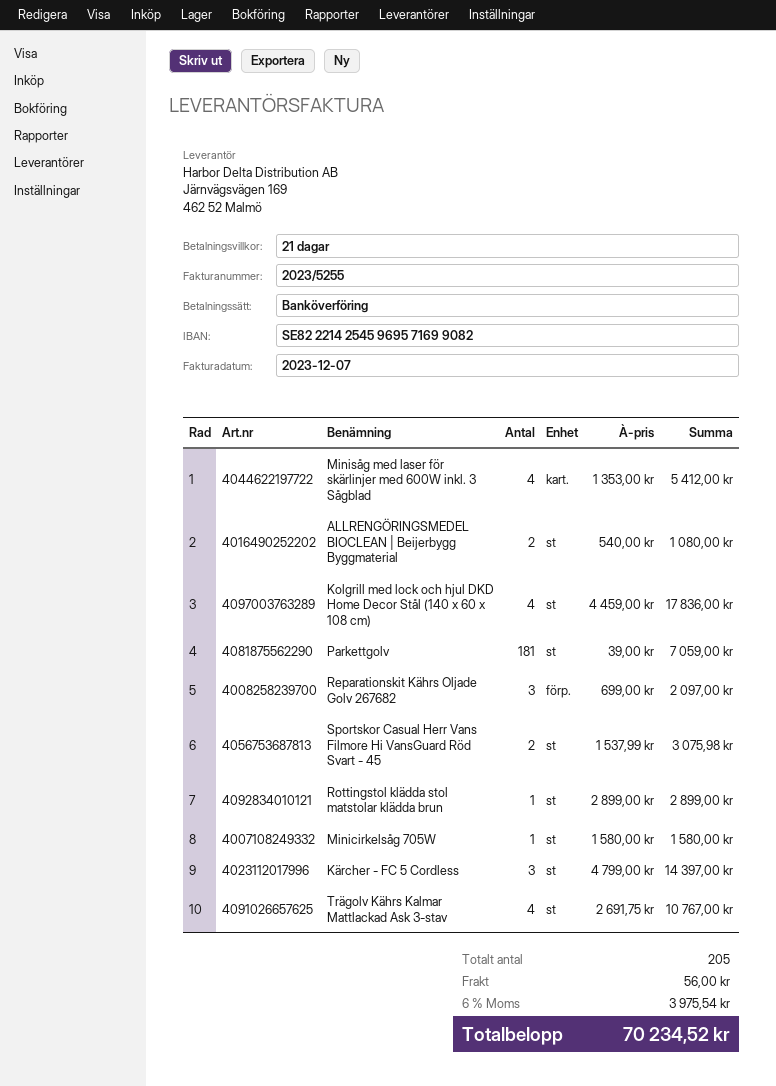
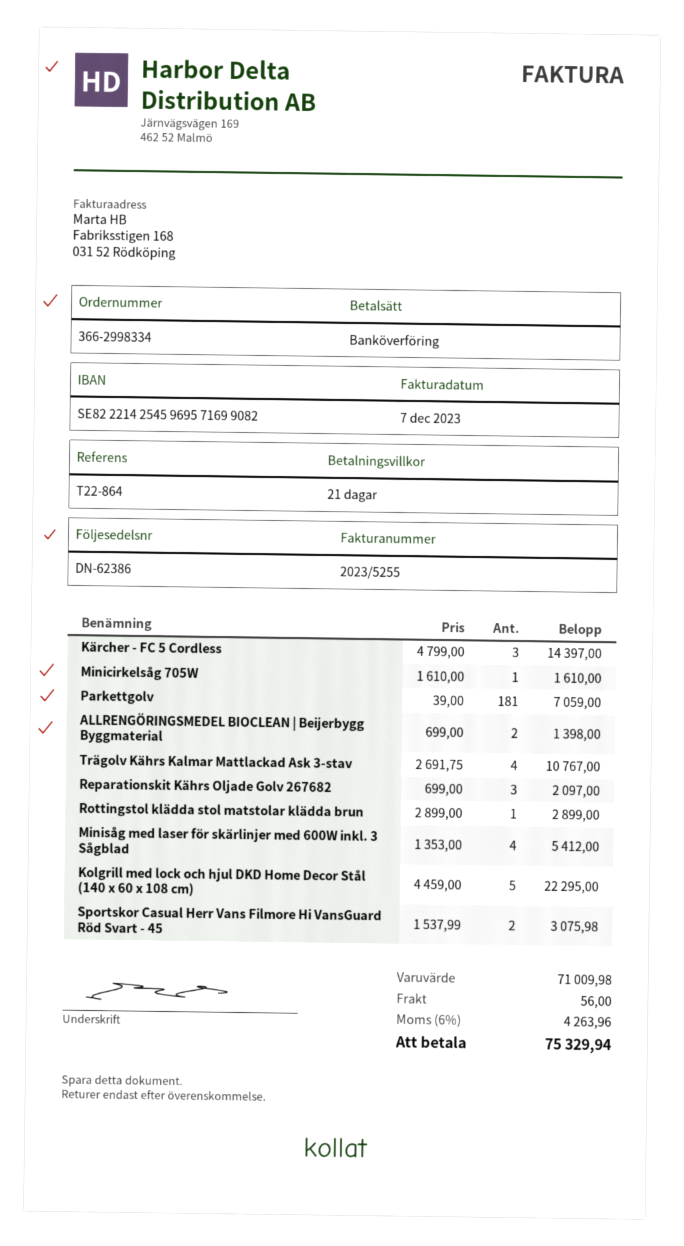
ALLRENGÖRINGSMEDEL BIOCLEAN | Beijerbygg Byggmaterial: 2 x 540.00 = 1080.00 -> 2 x 699.00 = 1398.00
Kolgrill med lock och hjul DKD Home Decor Stål (140 x 60 x 108 cm): 4 x 4459.00 = 17836.00 -> 5 x 4459.00 = 22295.00
Minicirkelsåg 705W: 1 x 1580.00 = 1580.00 -> 1 x 1610.00 = 1610.00
tax: 6% = 3975.54 -> 6% = 4263.96
total: 70234.52 -> 75329.94

